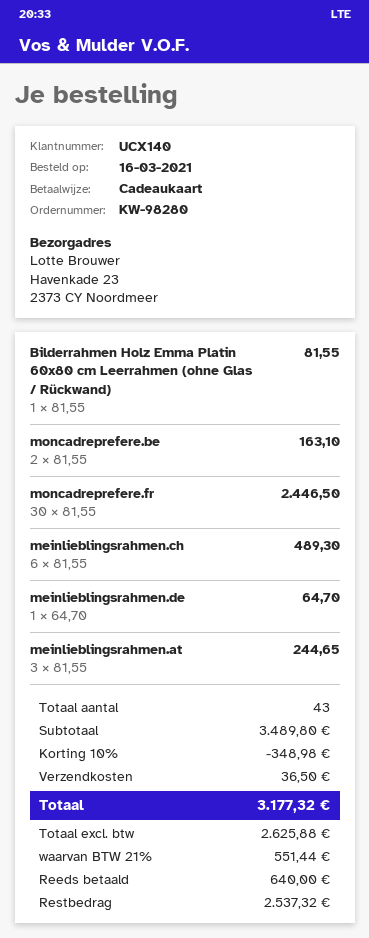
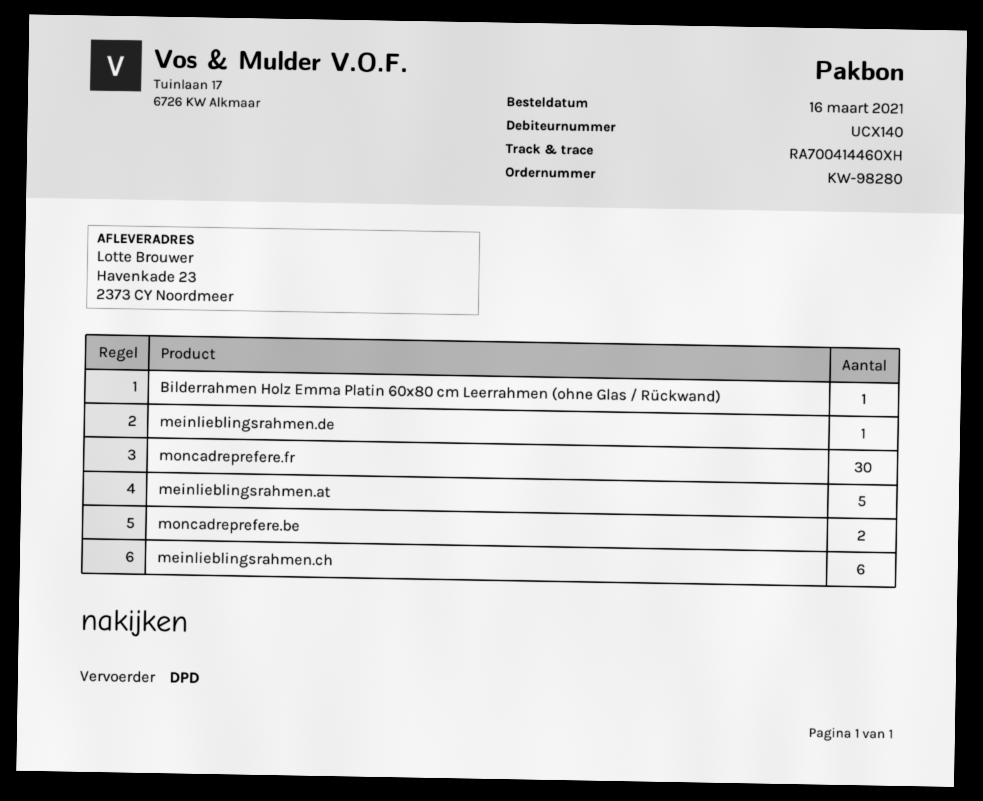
meinlieblingsrahmen.at: 3 -> 5

